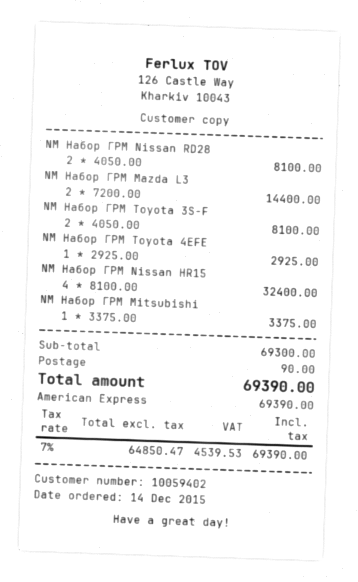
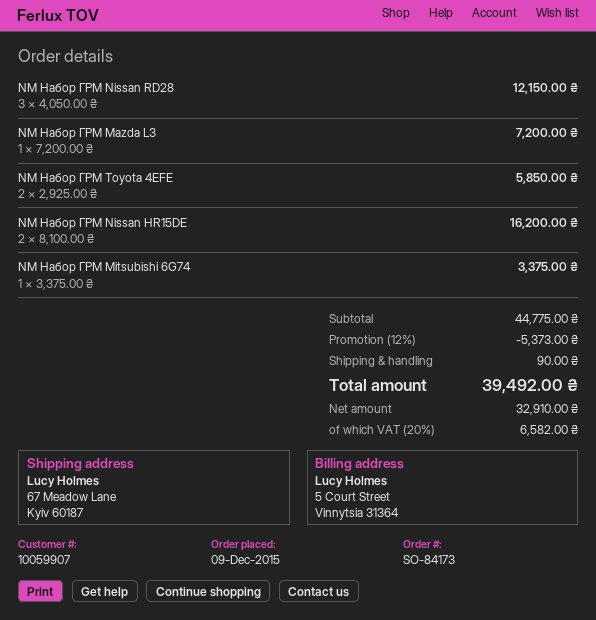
order date: 2015-12-14 -> 2015-12-09
customer number: 10059402 -> 10059907
NM Набор ГРМ Nissan RD28: 2 x 4050.00 = 8100.00 -> 3 x 4050.00 = 12150.00
NM Набор ГРМ Mazda L3: 2 x 7200.00 = 14400.00 -> 1 x 7200.00 = 7200.00
NM Набор ГРМ Toyota 3S-F: 2 x 4050.00 = 8100.00 -> none
NM Набор ГРМ Toyota 4EFE: 1 x 2925.00 = 2925.00 -> 2 x 2925.00 = 5850.00
NM Набор ГРМ Nissan HR15: 4 x 8100.00 = 32400.00 -> 2 x 8100.00 = 16200.00
subtotal: 69300.00 -> 44775.00
discount: none -> 12% = 5373.00
net: 64850.47 -> 32910.00
tax: 7% = 4539.53 -> 20% = 6582.00
total: 69390.00 -> 39492.00

